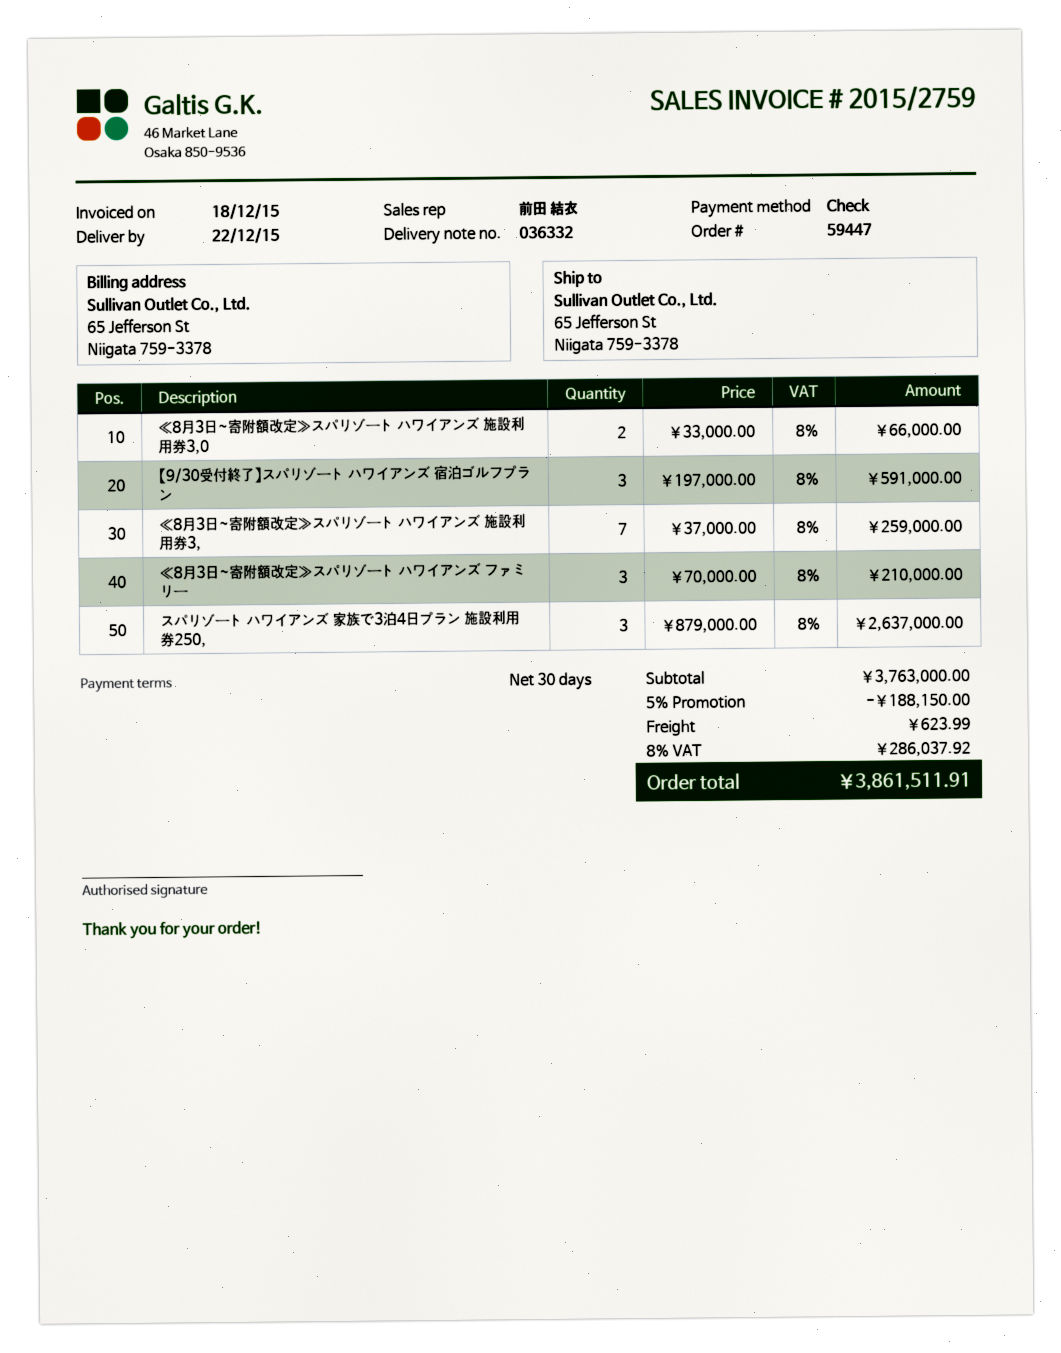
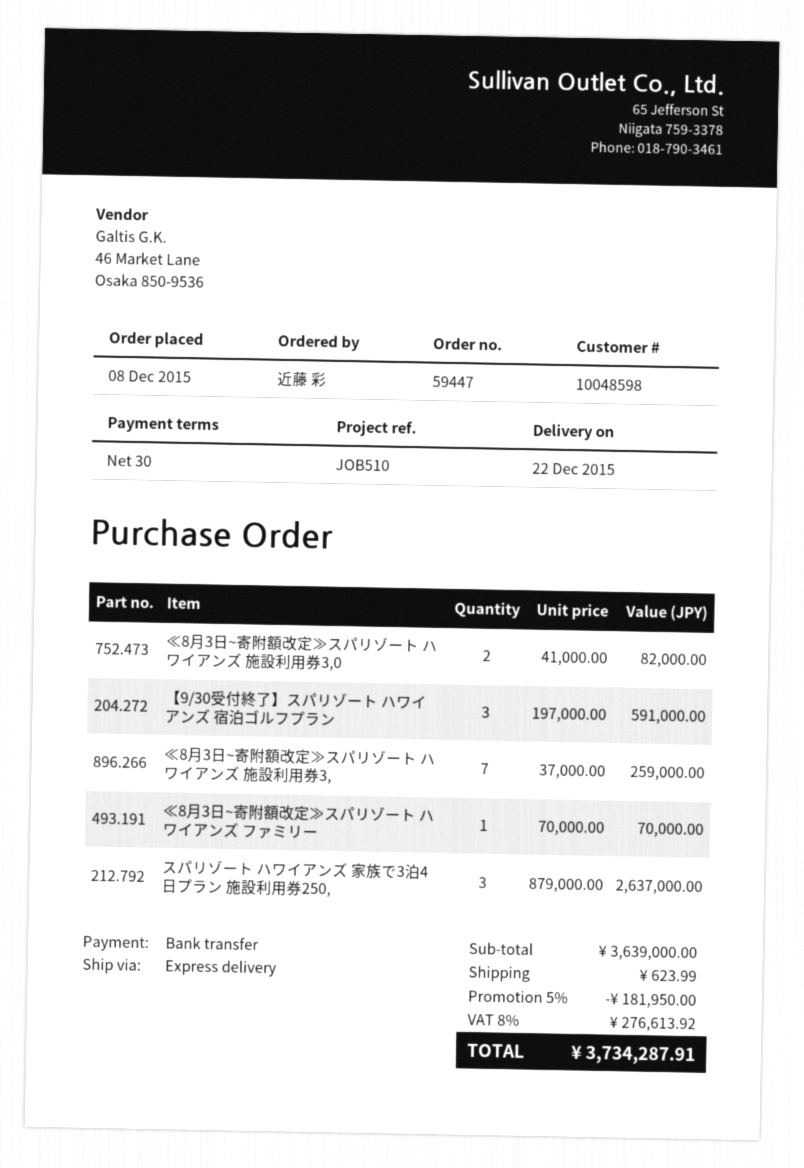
payment method: cheque -> bank transfer
≪8月3日~寄附額改定≫スパリゾート ハワイアンズ 施設利用券3,0: 2 x 33000.00 = 66000.00 -> 2 x 41000.00 = 82000.00
≪8月3日~寄附額改定≫スパリゾート ハワイアンズ ファミリー: 3 x 70000.00 = 210000.00 -> 1 x 70000.00 = 70000.00
subtotal: 3763000.00 -> 3639000.00
discount: 5% = 188150.00 -> 5% = 181950.00
tax: 8% = 286037.92 -> 8% = 276613.92
total: 3861511.91 -> 3734287.91

